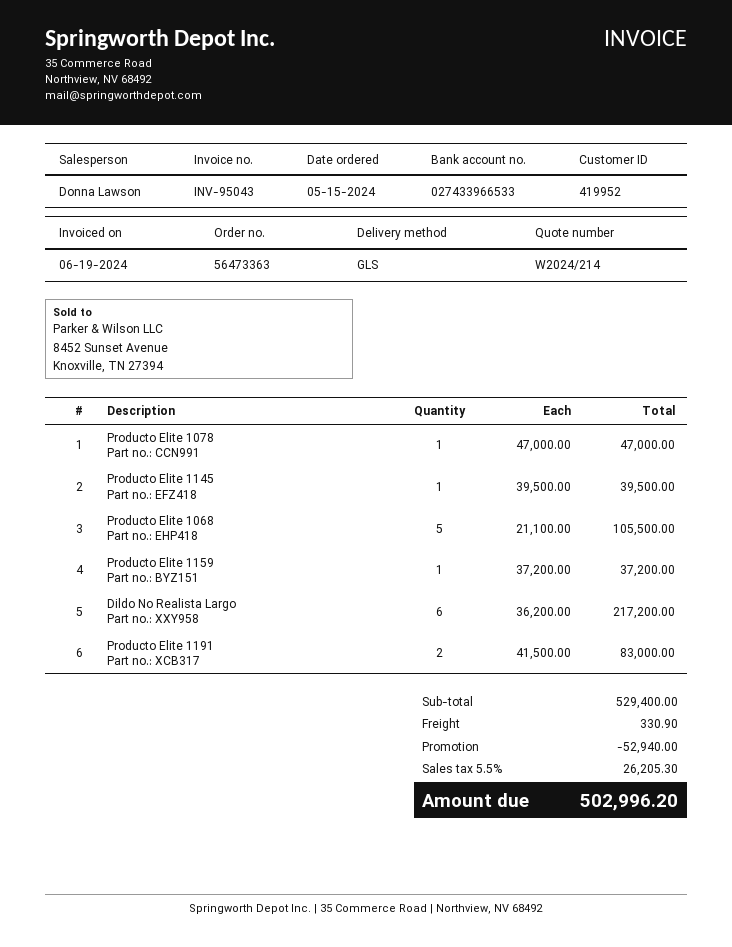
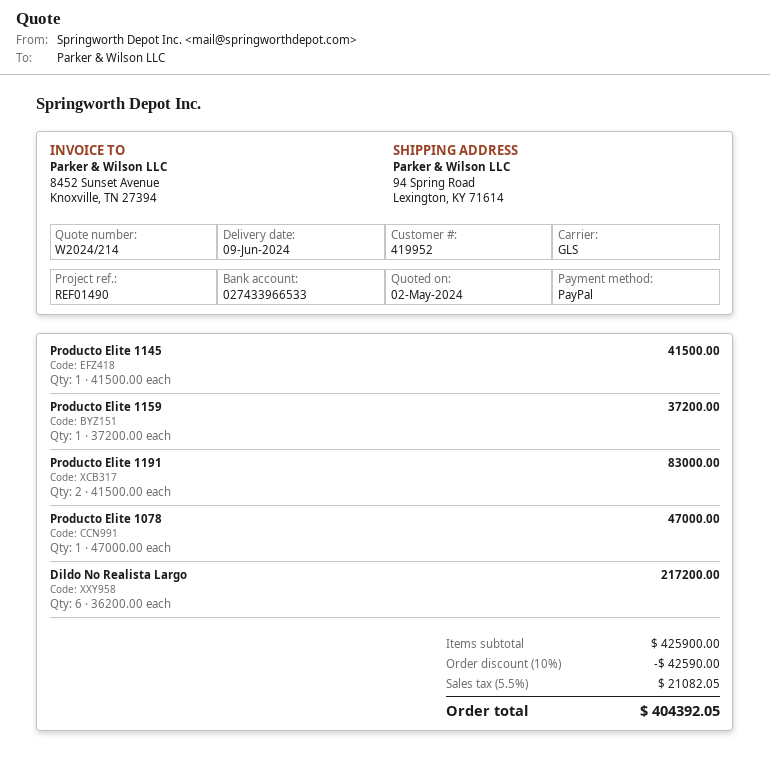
Producto Elite 1145: 1 x 39500.00 = 39500.00 -> 1 x 41500.00 = 41500.00
Producto Elite 1068: 5 x 21100.00 = 105500.00 -> none
subtotal: 529400.00 -> 425900.00
discount: 52940.00 -> 42590.00
shipping: 330.90 -> none
tax: 5.5% = 26205.30 -> 5.5% = 21082.05
total: 502996.20 -> 404392.05

